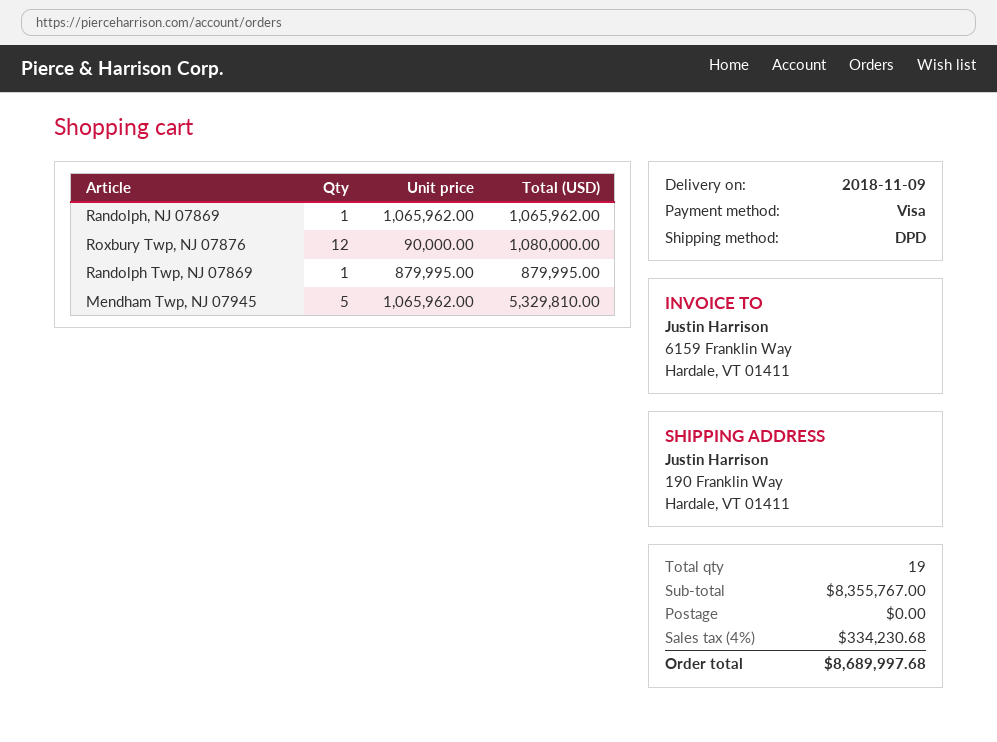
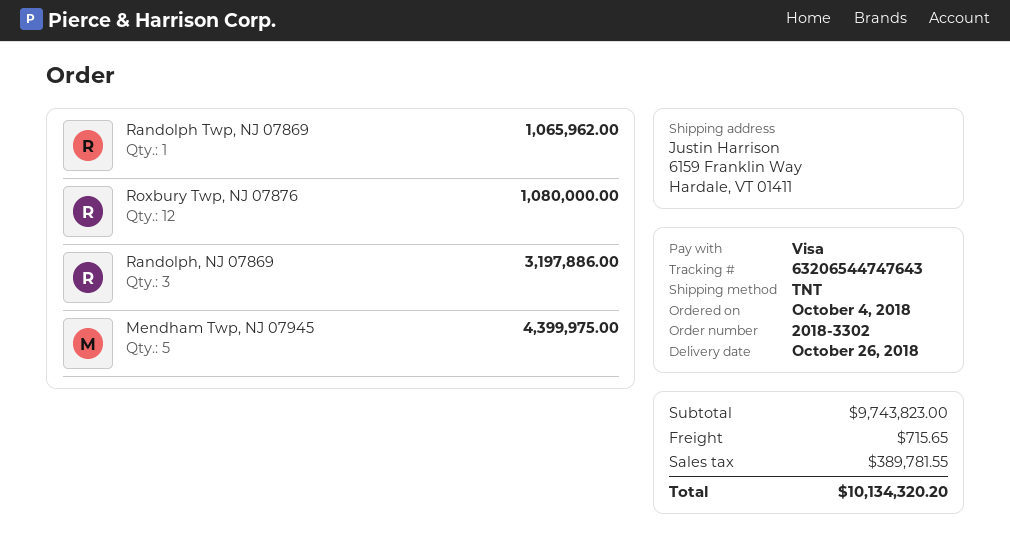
delivery date: 2018-11-09 -> 2018-10-26
shipping method: DPD -> TNT
ship to: 190 Franklin Way, Hardale, VT 01411 -> 6159 Franklin Way, Hardale, VT 01411
Randolph, NJ 07869: 1 for 1065962.00 -> 3 for 3197886.00
Randolph Twp, NJ 07869: 1 for 879995.00 -> 1 for 1065962.00
Mendham Twp, NJ 07945: 5 for 5329810.00 -> 5 for 4399975.00
subtotal: 8355767.00 -> 9743823.00
shipping: 0.00 -> 715.65
tax: 334230.68 -> 389781.55
total: 8689997.68 -> 10134320.20

